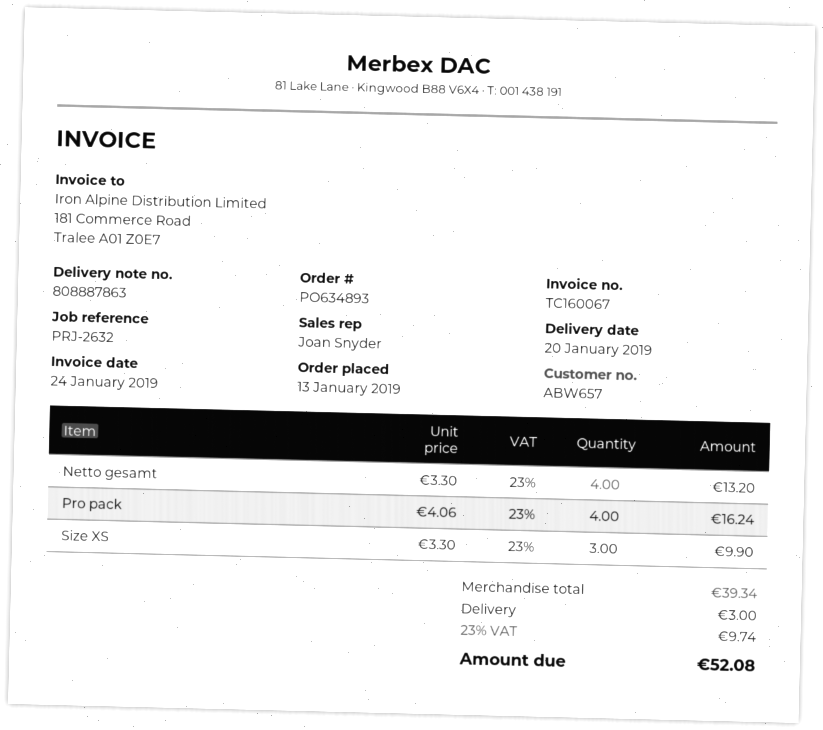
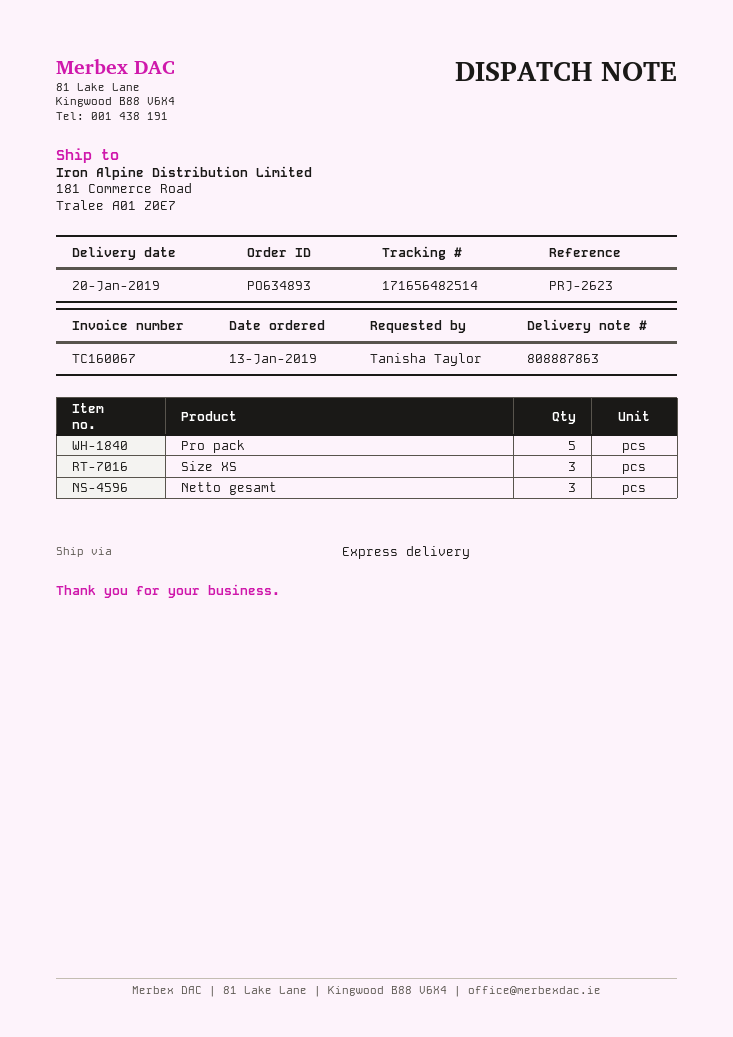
reference: PRJ-2632 -> PRJ-2623
Netto gesamt: 4 -> 3
Pro pack: 4 -> 5

